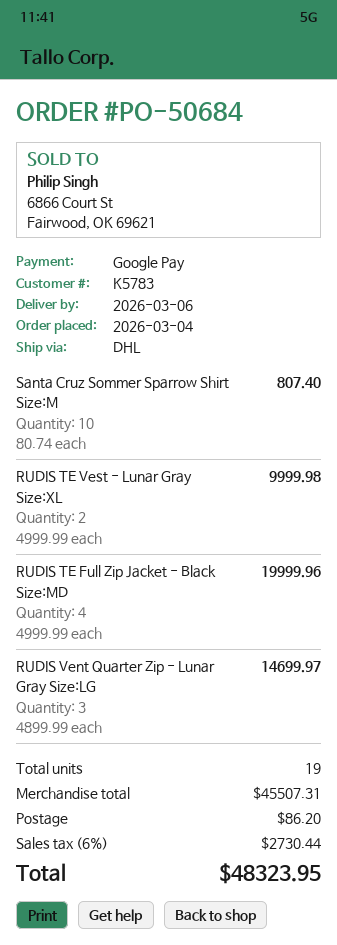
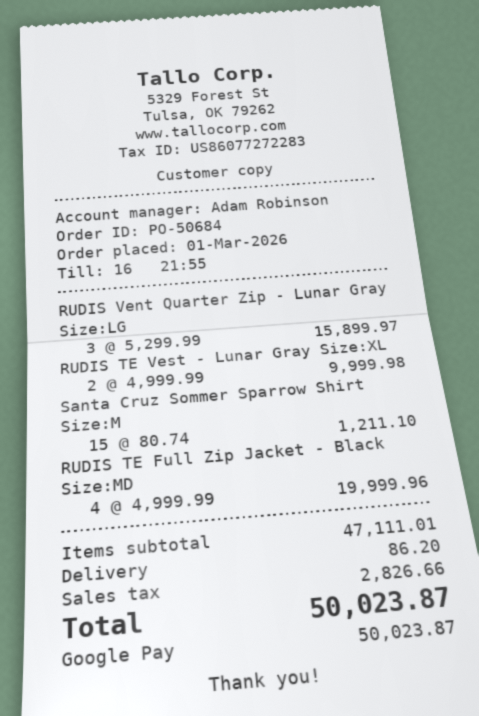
order date: 2026-03-04 -> 2026-03-01
Santa Cruz Sommer Sparrow Shirt Size:M: 10 x 80.74 = 807.40 -> 15 x 80.74 = 1211.10
RUDIS Vent Quarter Zip - Lunar Gray Size:LG: 3 x 4899.99 = 14699.97 -> 3 x 5299.99 = 15899.97
subtotal: 45507.31 -> 47111.01
tax: 2730.44 -> 2826.66
total: 48323.95 -> 50023.87

